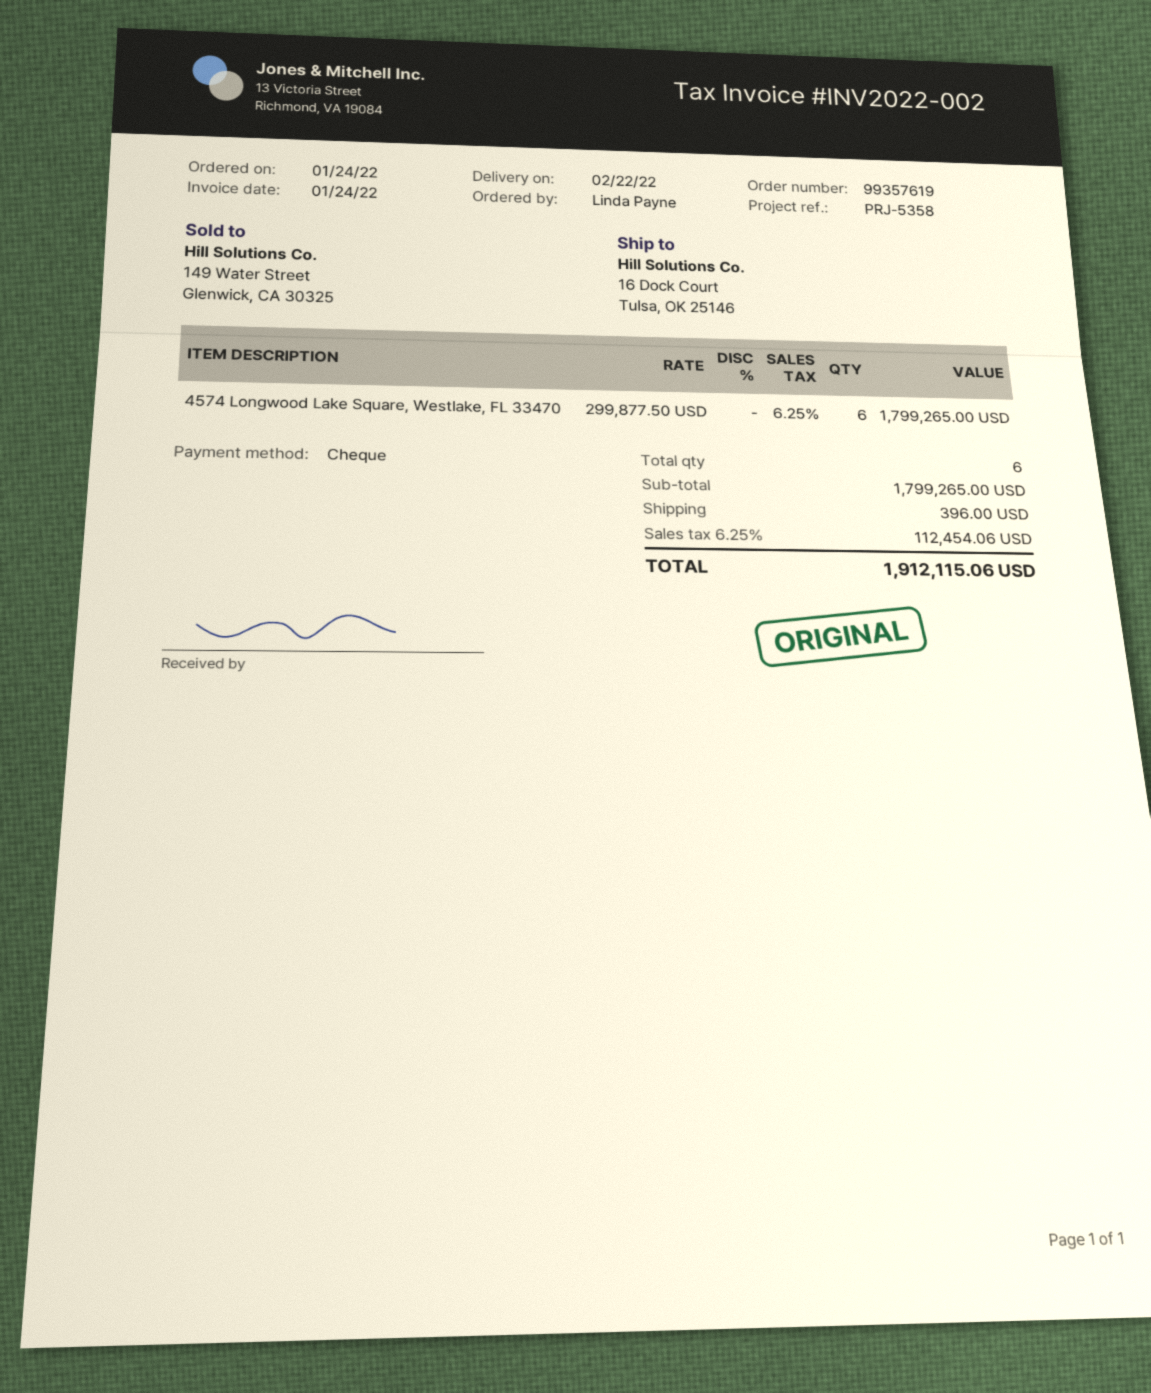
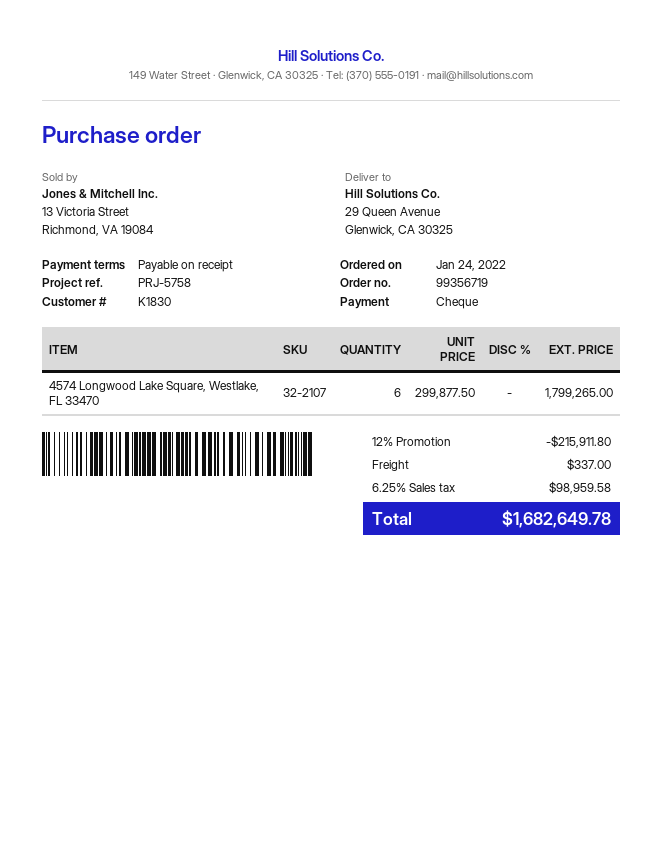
order number: 99357619 -> 99356719
reference: PRJ-5358 -> PRJ-5758
ship to: 16 Dock Court, Tulsa, OK 25146 -> 29 Queen Avenue, Glenwick, CA 30325
discount: none -> 12% = 215911.80
shipping: 396.00 -> 337.00
tax: 6.25% = 112454.06 -> 6.25% = 98959.58
total: 1912115.06 -> 1682649.78

